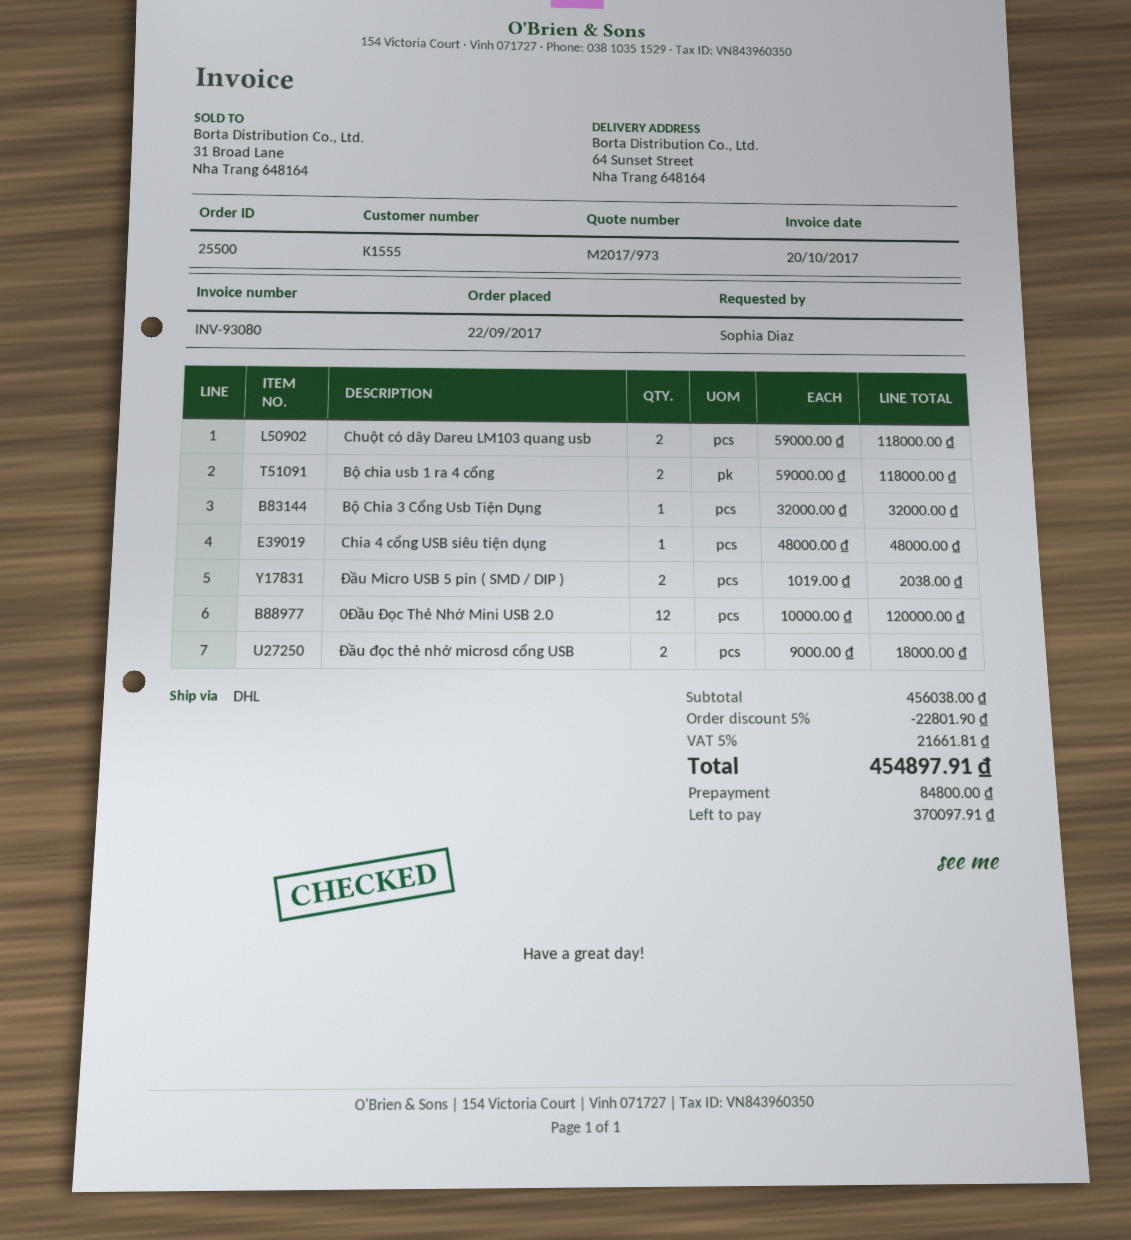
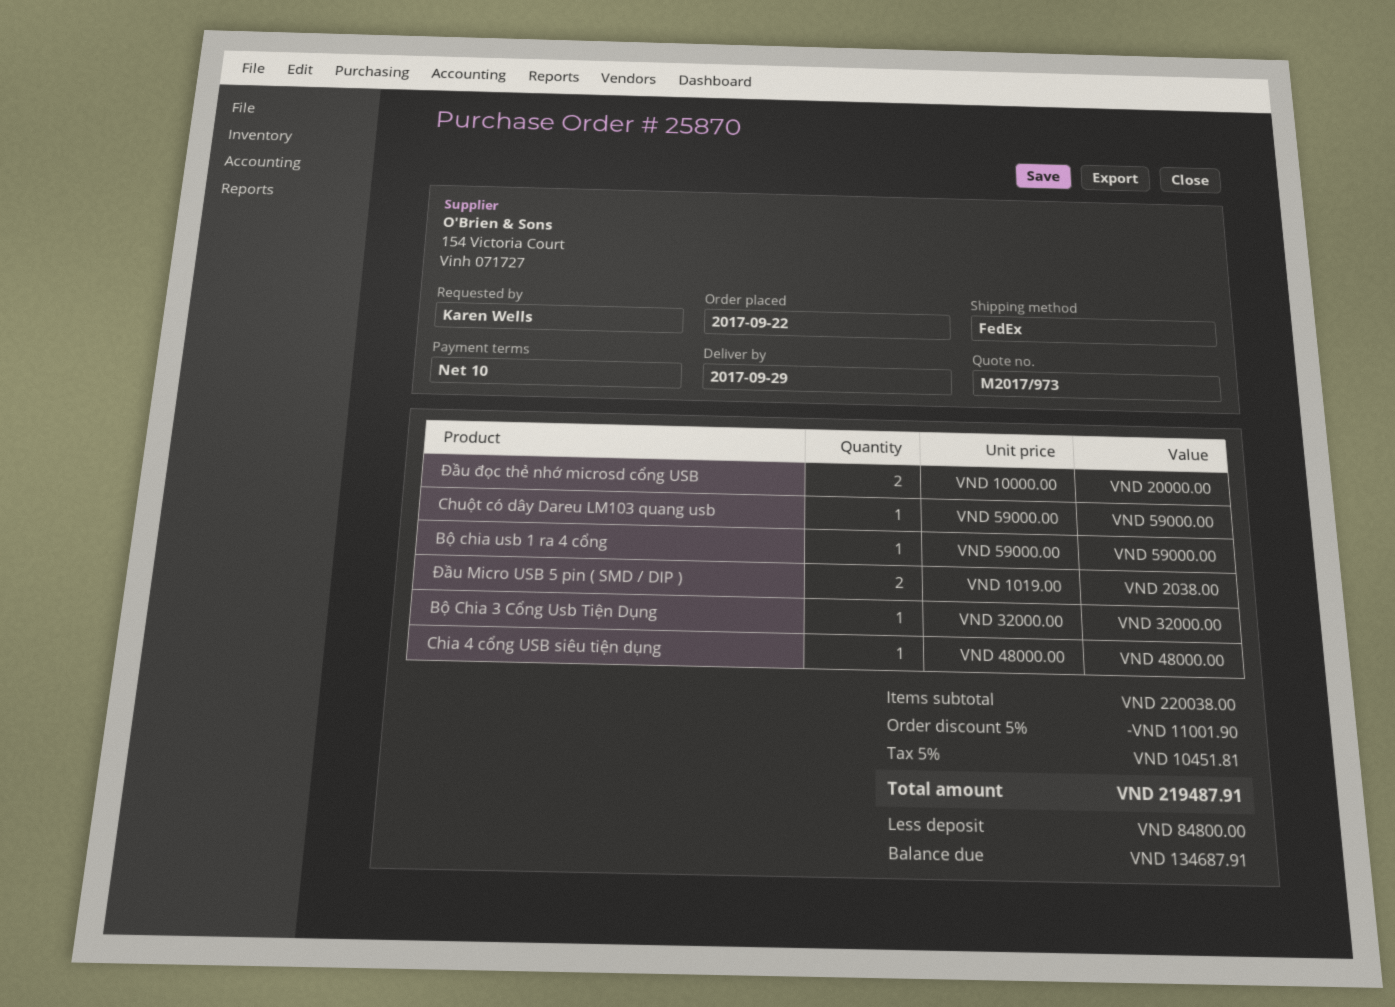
order number: 25500 -> 25870
ordered by: Sophia Diaz -> Karen Wells
shipping method: DHL -> FedEx
Chuột có dây Dareu LM103 quang usb: 2 x 59000.00 = 118000.00 -> 1 x 59000.00 = 59000.00
Bộ chia usb 1 ra 4 cổng: 2 x 59000.00 = 118000.00 -> 1 x 59000.00 = 59000.00
0Đầu Đọc Thẻ Nhớ Mini USB 2.0: 12 x 10000.00 = 120000.00 -> none
Đầu đọc thẻ nhớ microsd cổng USB: 2 x 9000.00 = 18000.00 -> 2 x 10000.00 = 20000.00
subtotal: 456038.00 -> 220038.00
discount: 5% = 22801.90 -> 5% = 11001.90
tax: 5% = 21661.81 -> 5% = 10451.81
total: 454897.91 -> 219487.91
balance: 370097.91 -> 134687.91

